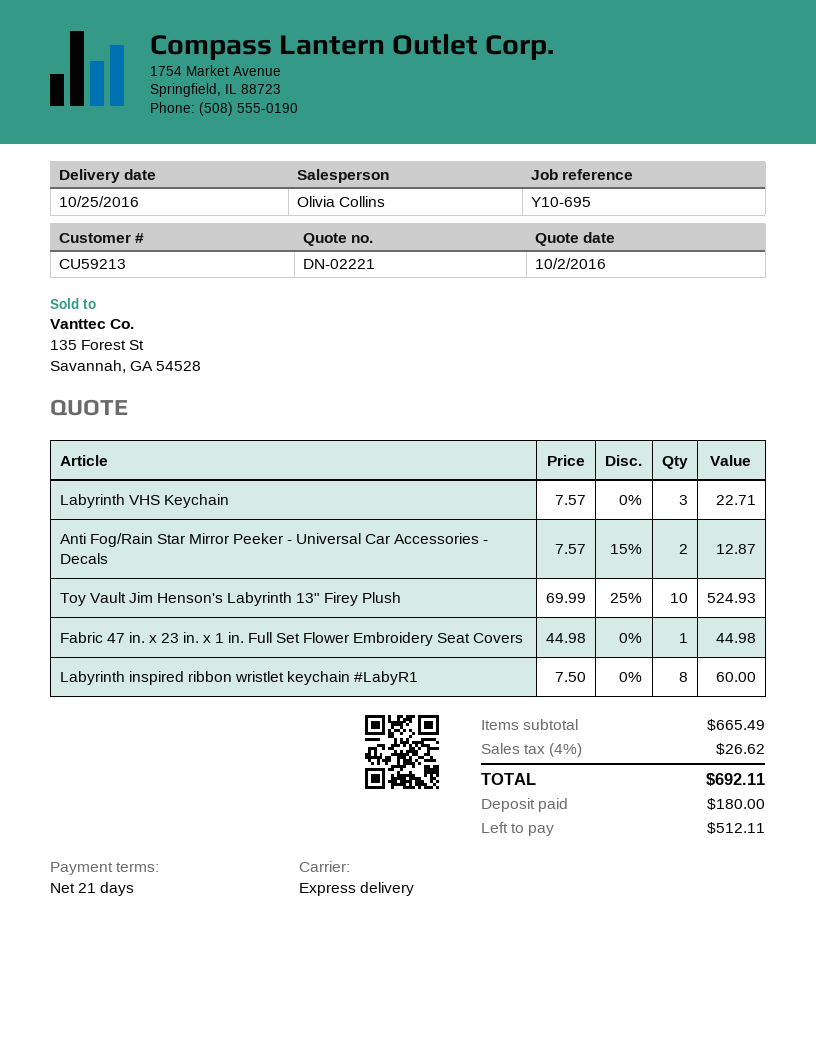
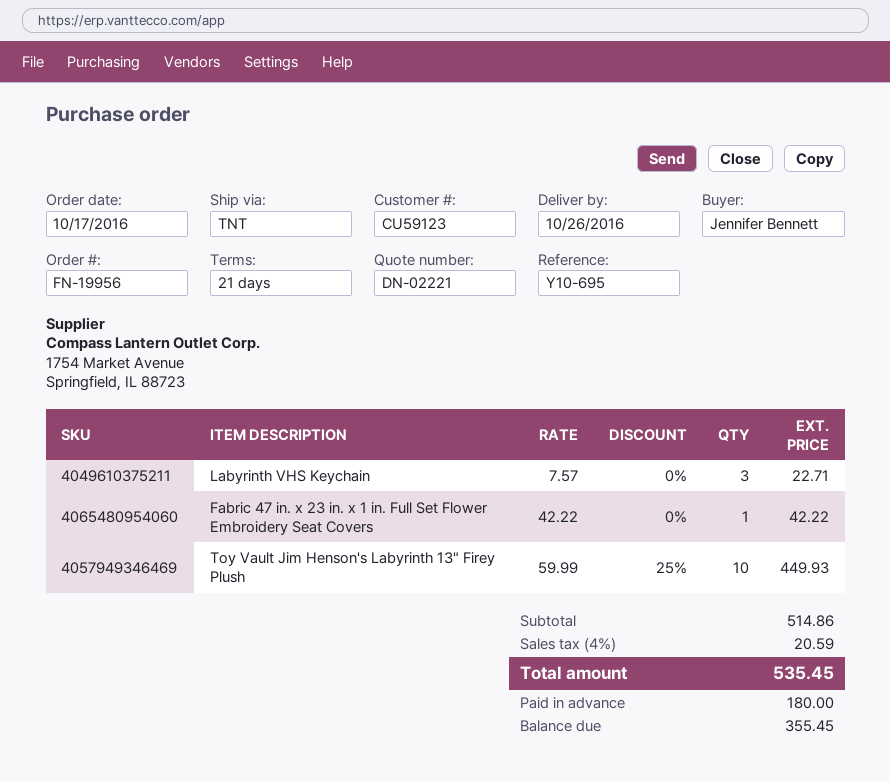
delivery date: 2016-10-25 -> 2016-10-26
customer number: CU59213 -> CU59123
shipping method: express -> TNT
Anti Fog/Rain Star Mirror Peeker - Universal Car Accessories - Decals: 2 x 7.57 - 15% = 12.87 -> none
Toy Vault Jim Henson's Labyrinth 13" Firey Plush: 10 x 69.99 - 25% = 524.93 -> 10 x 59.99 - 25% = 449.93
Fabric 47 in. x 23 in. x 1 in. Full Set Flower Embroidery Seat Covers: 1 x 44.98 = 44.98 -> 1 x 42.22 = 42.22
Labyrinth inspired ribbon wristlet keychain #LabyR1: 8 x 7.50 = 60.00 -> none
subtotal: 665.49 -> 514.86
tax: 4% = 26.62 -> 4% = 20.59
total: 692.11 -> 535.45
balance: 512.11 -> 355.45

